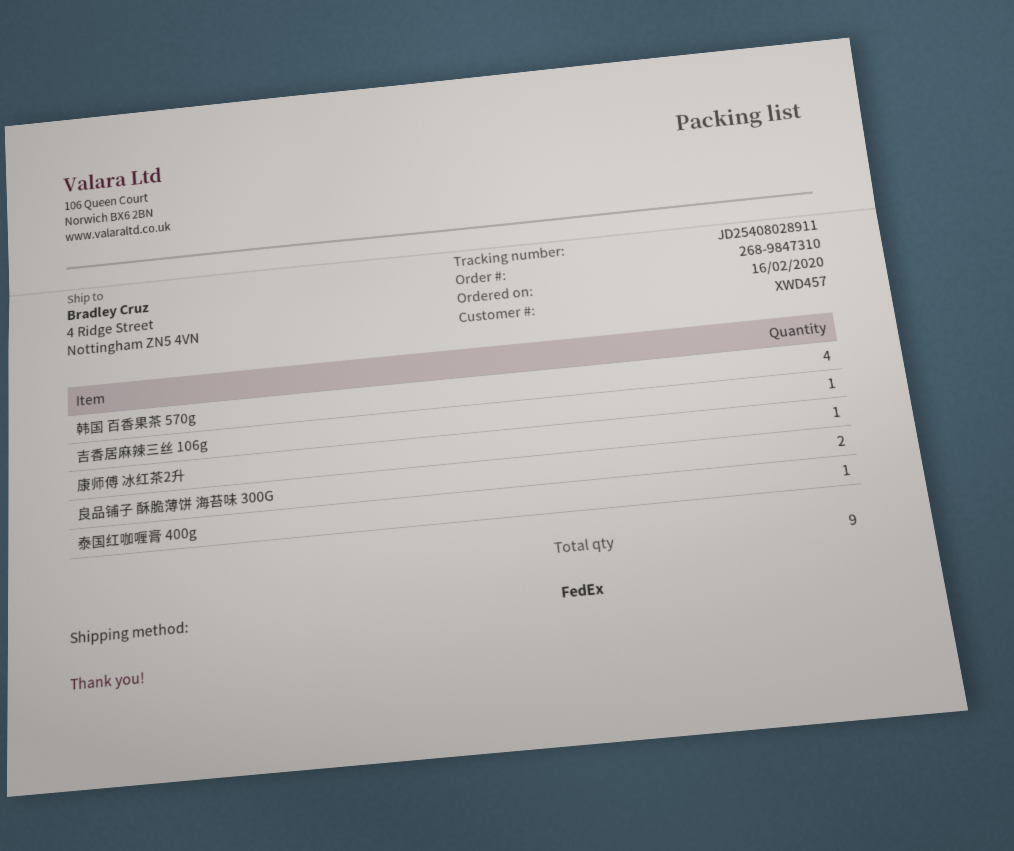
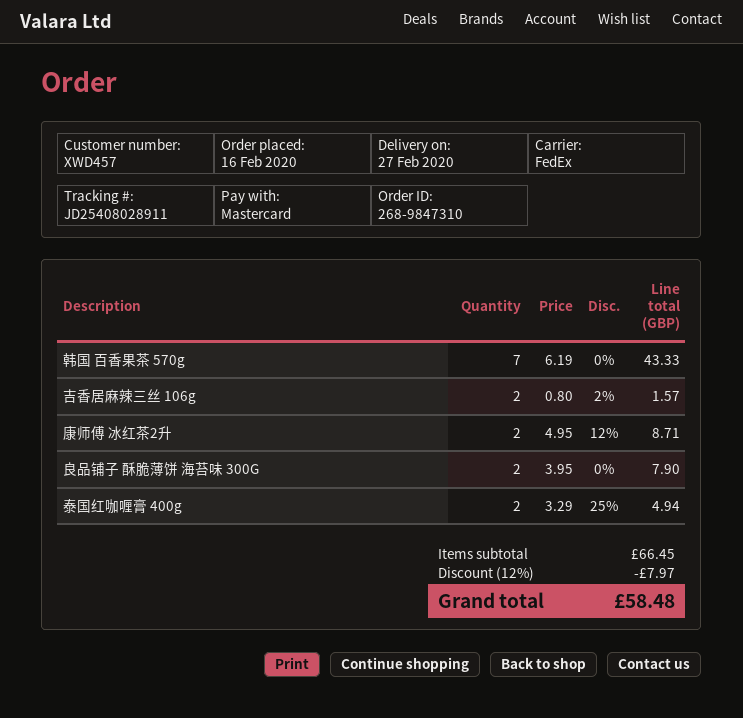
韩国 百香果茶 570g: 4 -> 7
吉香居麻辣三丝 106g: 1 -> 2
康师傅 冰红茶2升: 1 -> 2
泰国红咖喱膏 400g: 1 -> 2

